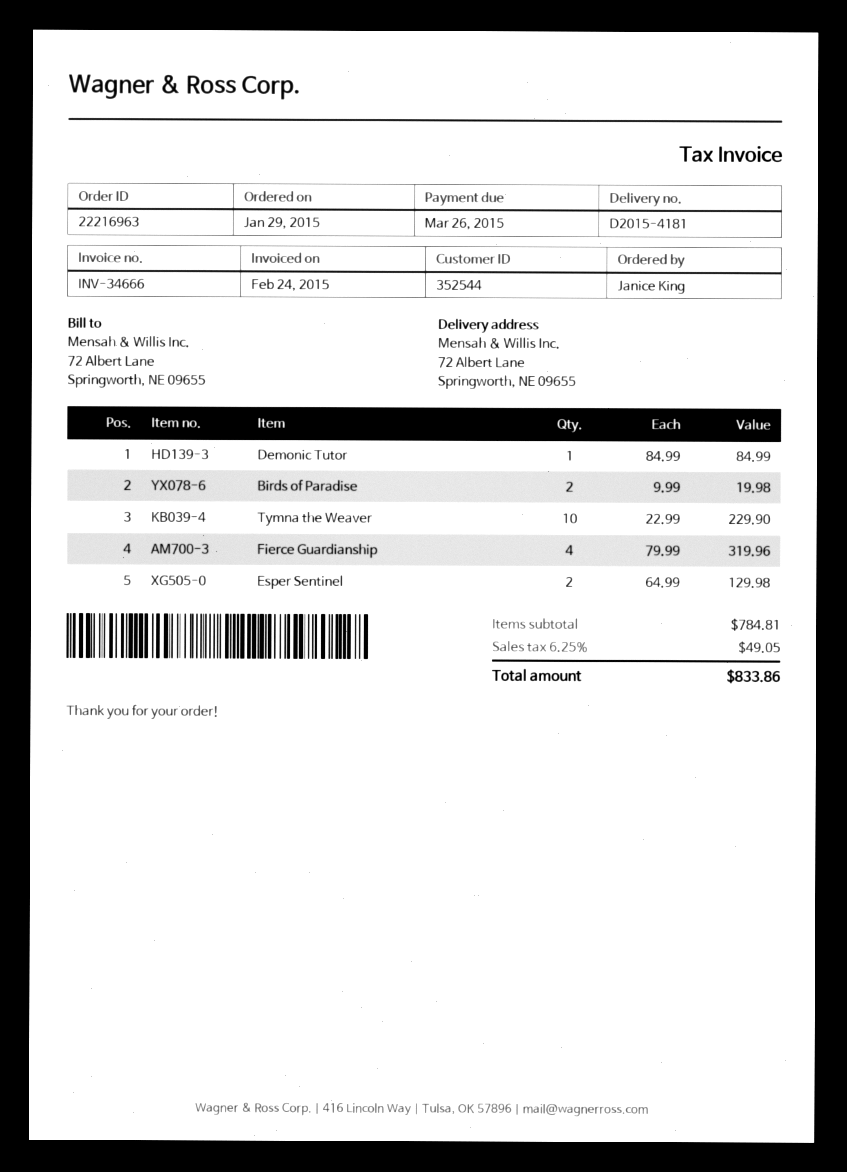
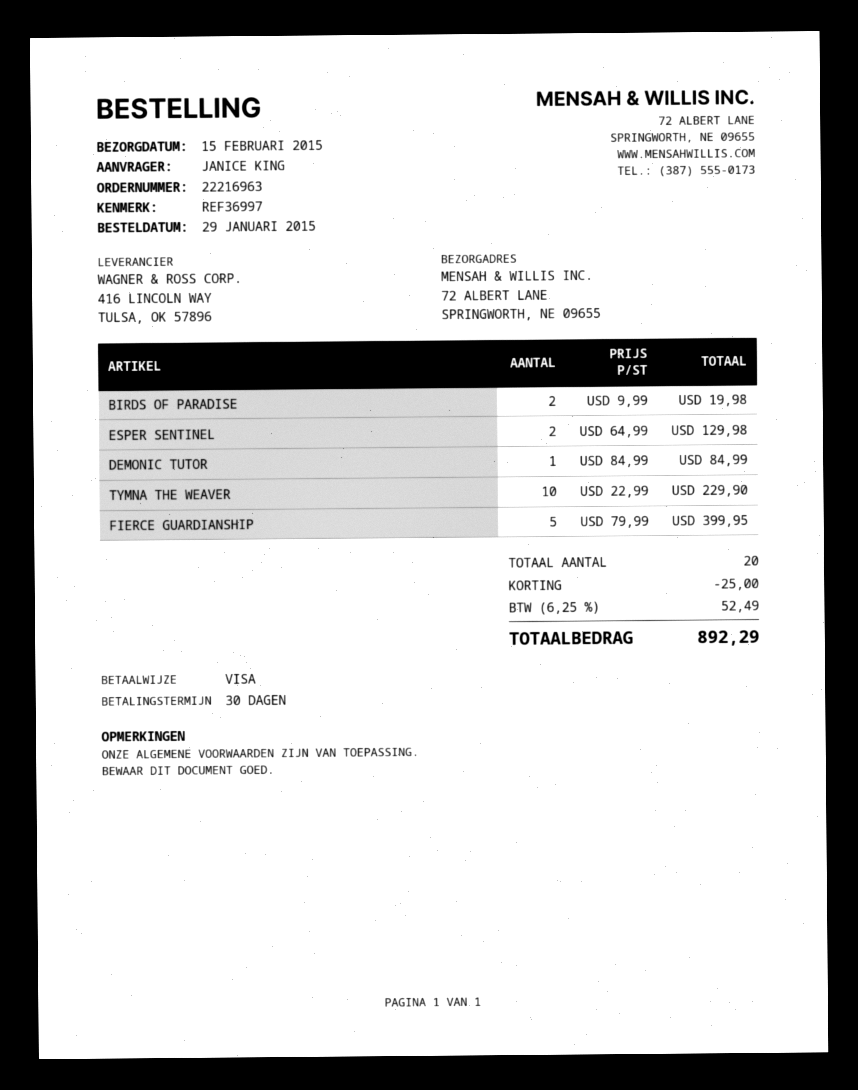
Fierce Guardianship: 4 x 79.99 = 319.96 -> 5 x 79.99 = 399.95
discount: none -> 25.00
tax: 6.25% = 49.05 -> 6.25% = 52.49
total: 833.86 -> 892.29

